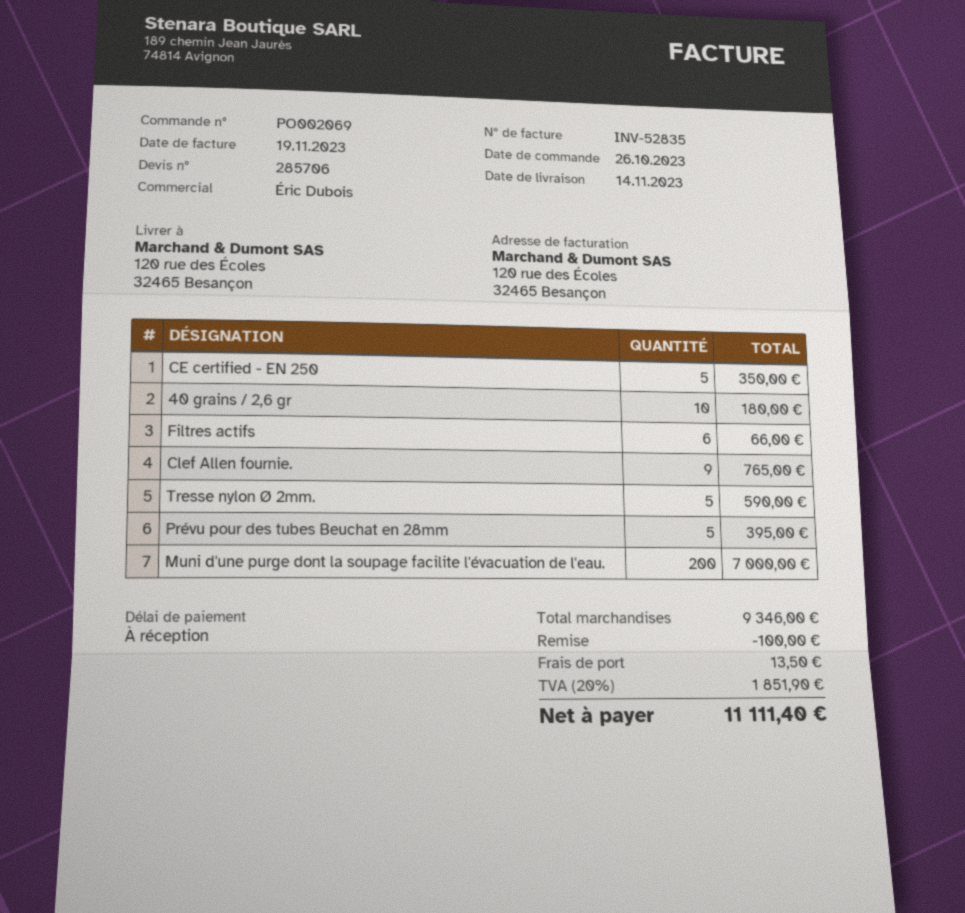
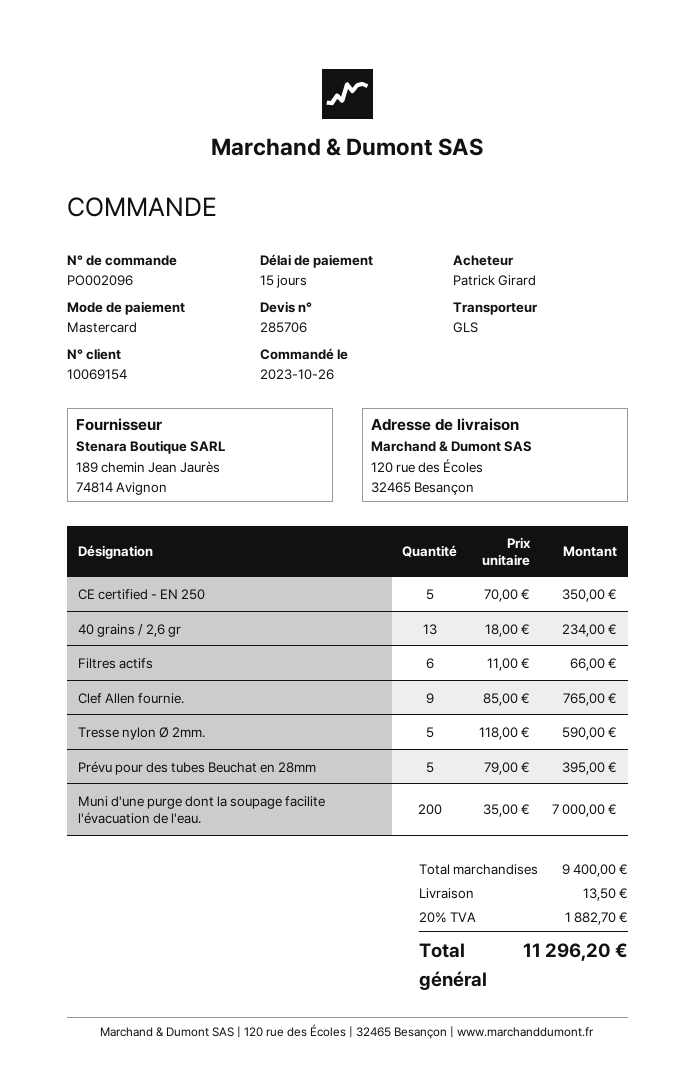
order number: PO002069 -> PO002096
payment terms: on receipt -> 15 days
40 grains / 2,6 gr: 10 for 180.00 -> 13 for 234.00
subtotal: 9346.00 -> 9400.00
discount: 100.00 -> none
tax: 20% = 1851.90 -> 20% = 1882.70
total: 11111.40 -> 11296.20

